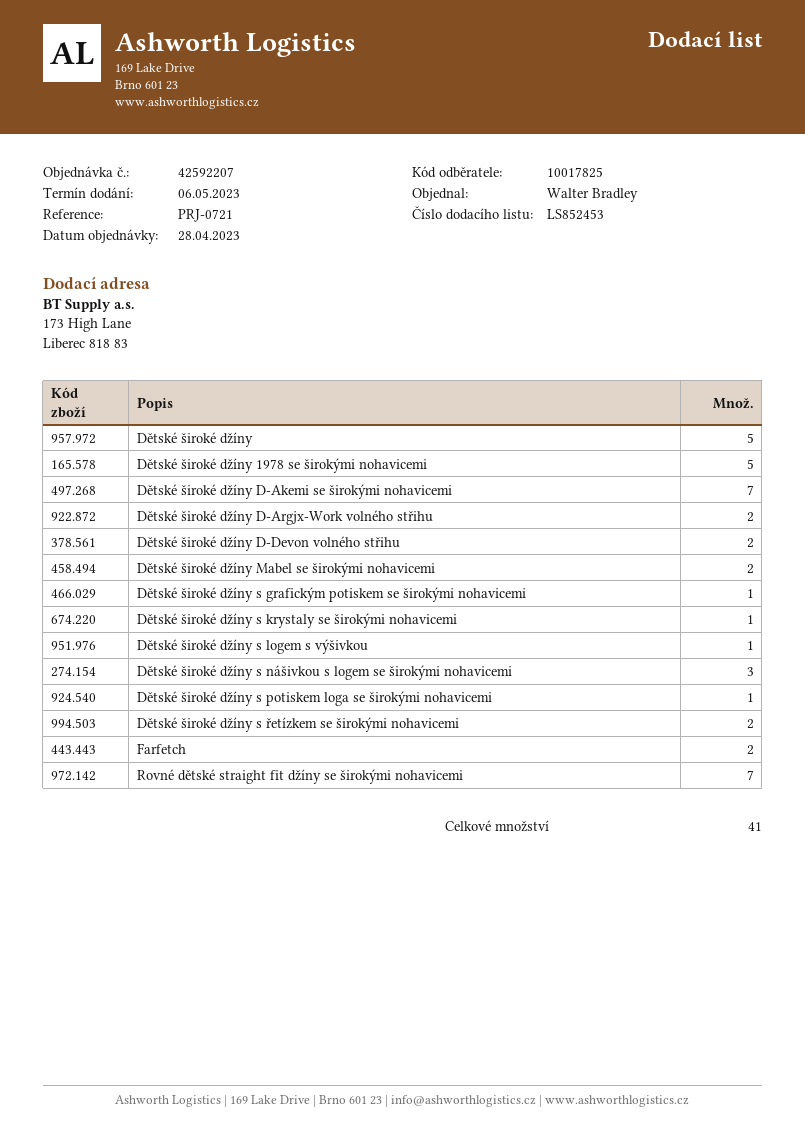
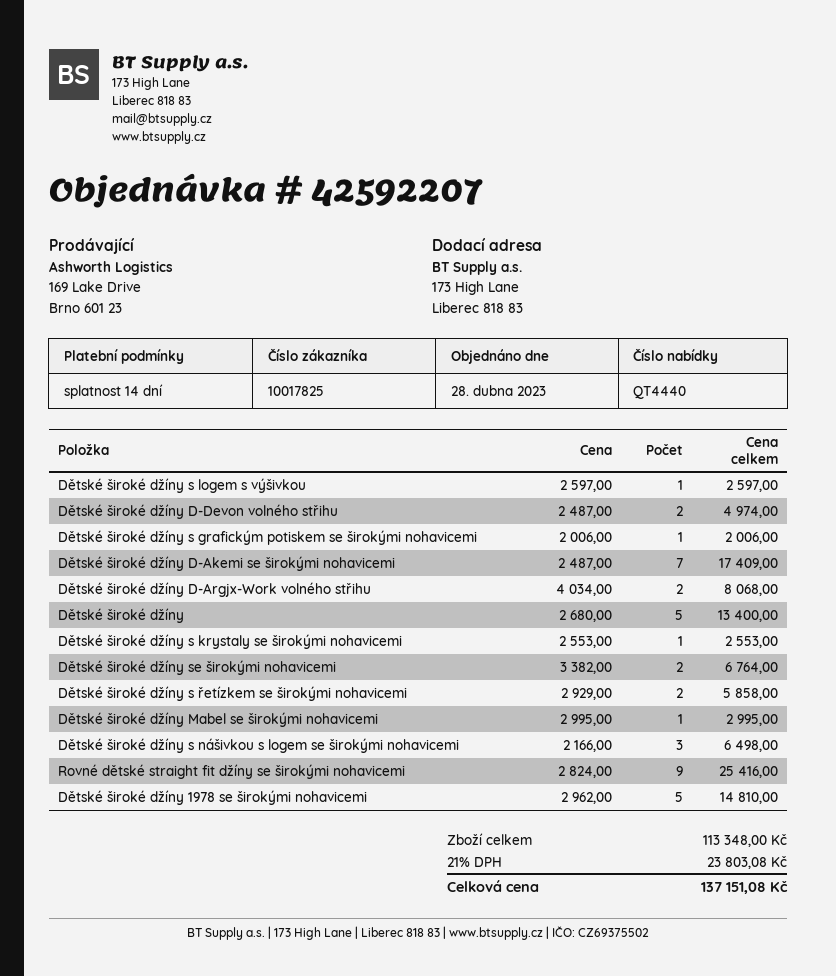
Dětské široké džíny Mabel se širokými nohavicemi: 2 -> 1
Dětské široké džíny s potiskem loga se širokými nohavicemi: 1 -> none
Farfetch: 2 -> none
Rovné dětské straight fit džíny se širokými nohavicemi: 7 -> 9
Dětské široké džíny se širokými nohavicemi: none -> 2

